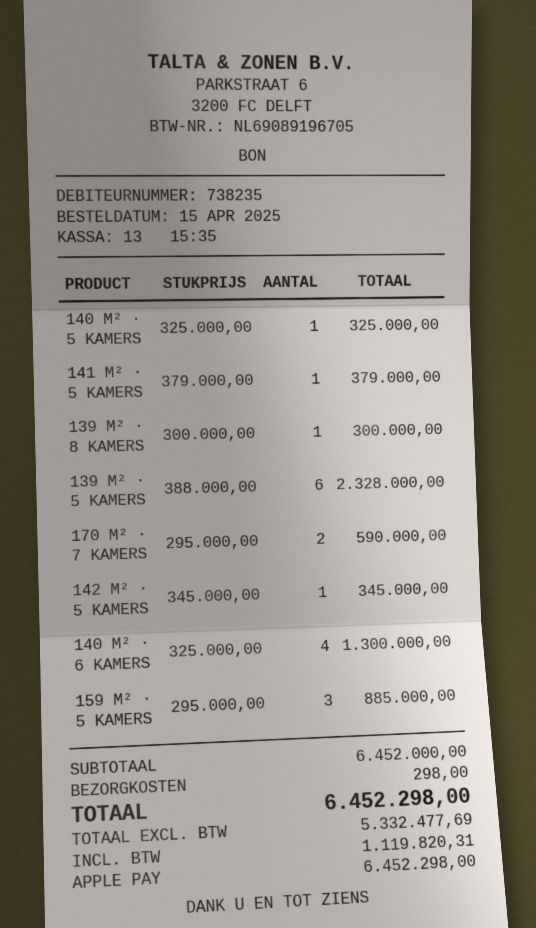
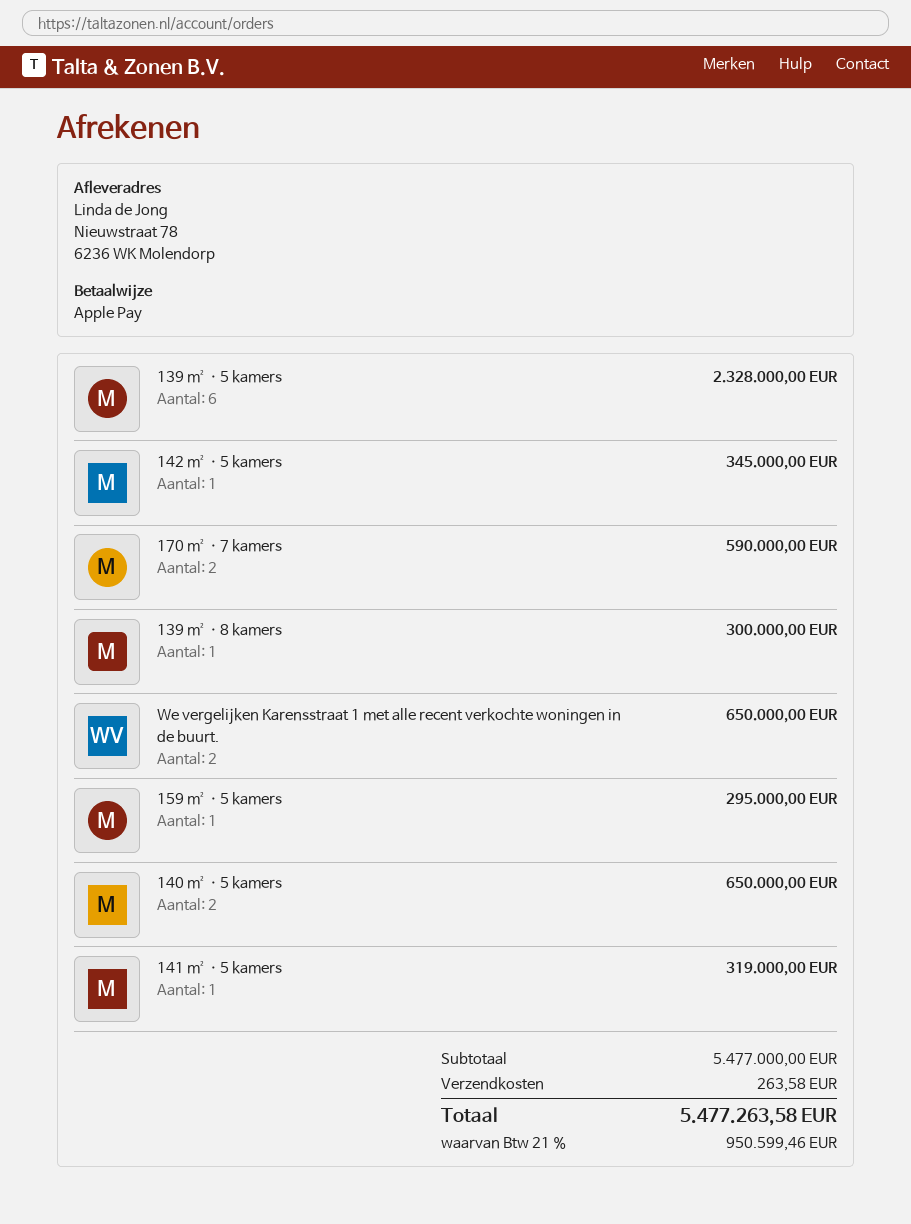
140 M² · 5 KAMERS: 1 for 325000.00 -> 2 for 650000.00
141 M² · 5 KAMERS: 1 for 379000.00 -> 1 for 319000.00
140 M² · 6 KAMERS: 4 for 1300000.00 -> none
159 M² · 5 KAMERS: 3 for 885000.00 -> 1 for 295000.00
We vergelijken Karensstraat 1 met alle recent verkochte woningen in de buurt.: none -> 2 for 650000.00
subtotal: 6452000.00 -> 5477000.00
shipping: 298.00 -> 263.58
tax: 1119820.31 -> 950599.46
total: 6452298.00 -> 5477263.58

